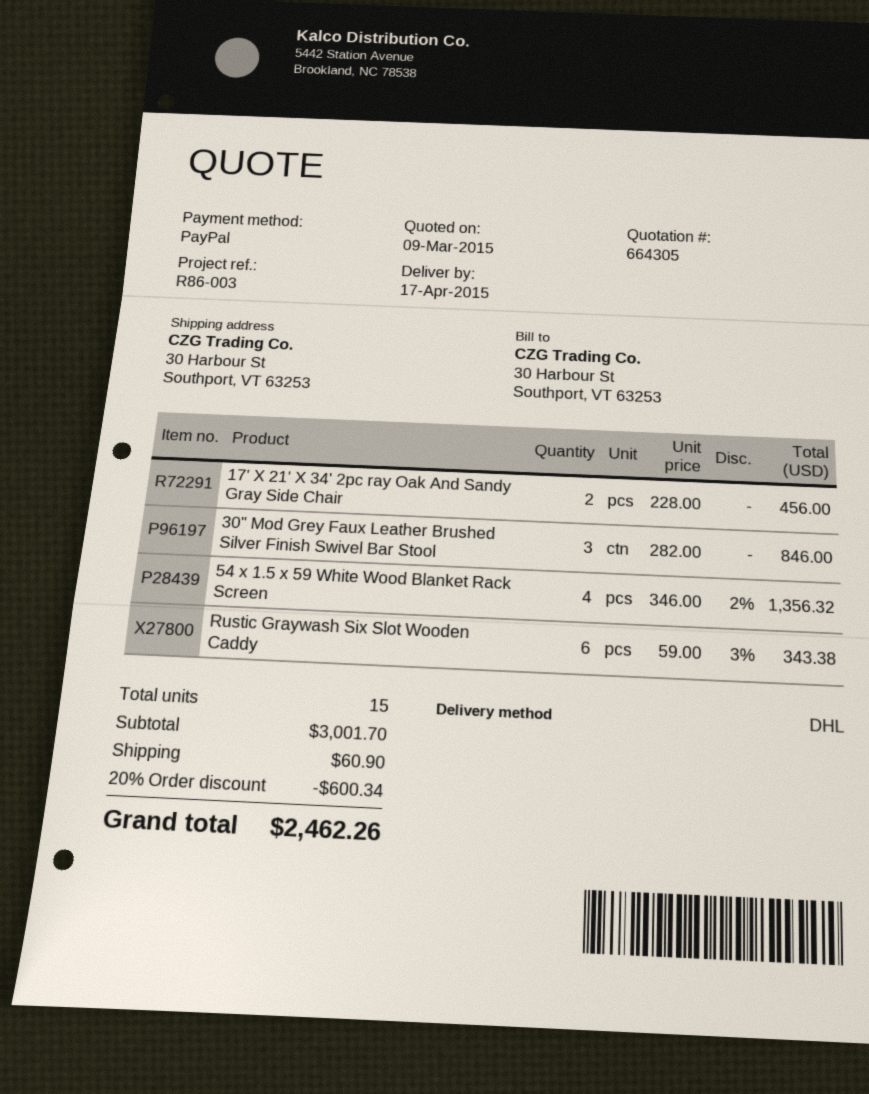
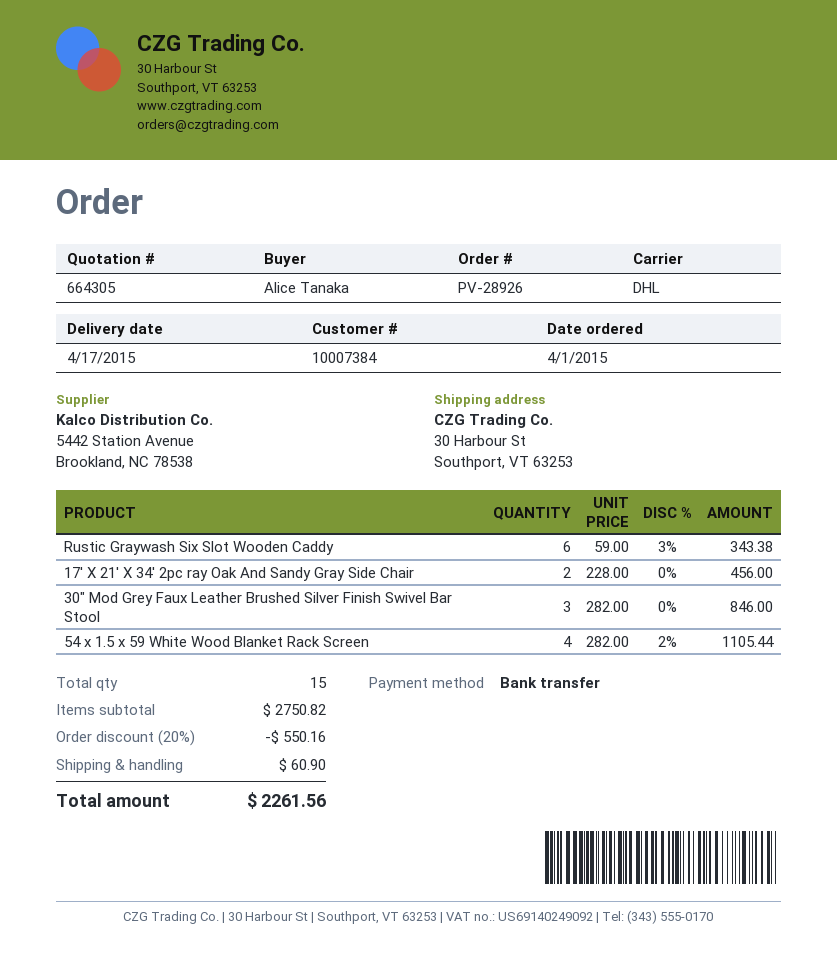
payment method: PayPal -> bank transfer
54 x 1.5 x 59 White Wood Blanket Rack Screen: 4 x 346.00 - 2% = 1356.32 -> 4 x 282.00 - 2% = 1105.44
subtotal: 3001.70 -> 2750.82
discount: 20% = 600.34 -> 20% = 550.16
total: 2462.26 -> 2261.56

